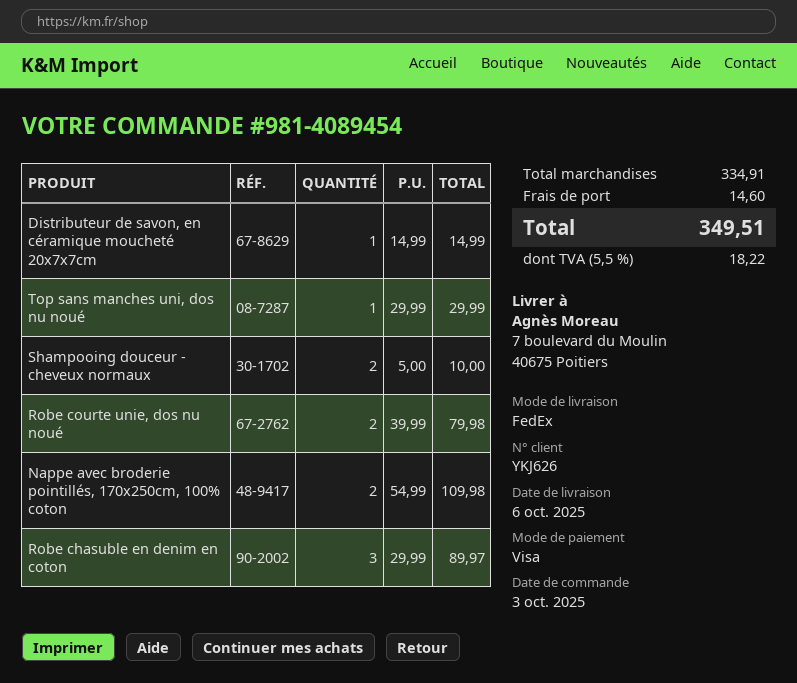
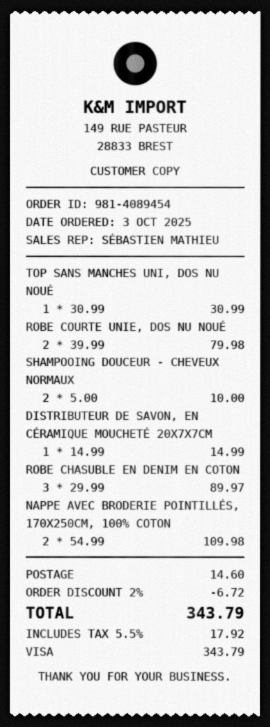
Top sans manches uni, dos nu noué: 1 x 29.99 = 29.99 -> 1 x 30.99 = 30.99
discount: none -> 2% = 6.72
tax: 5.5% = 18.22 -> 5.5% = 17.92
total: 349.51 -> 343.79

